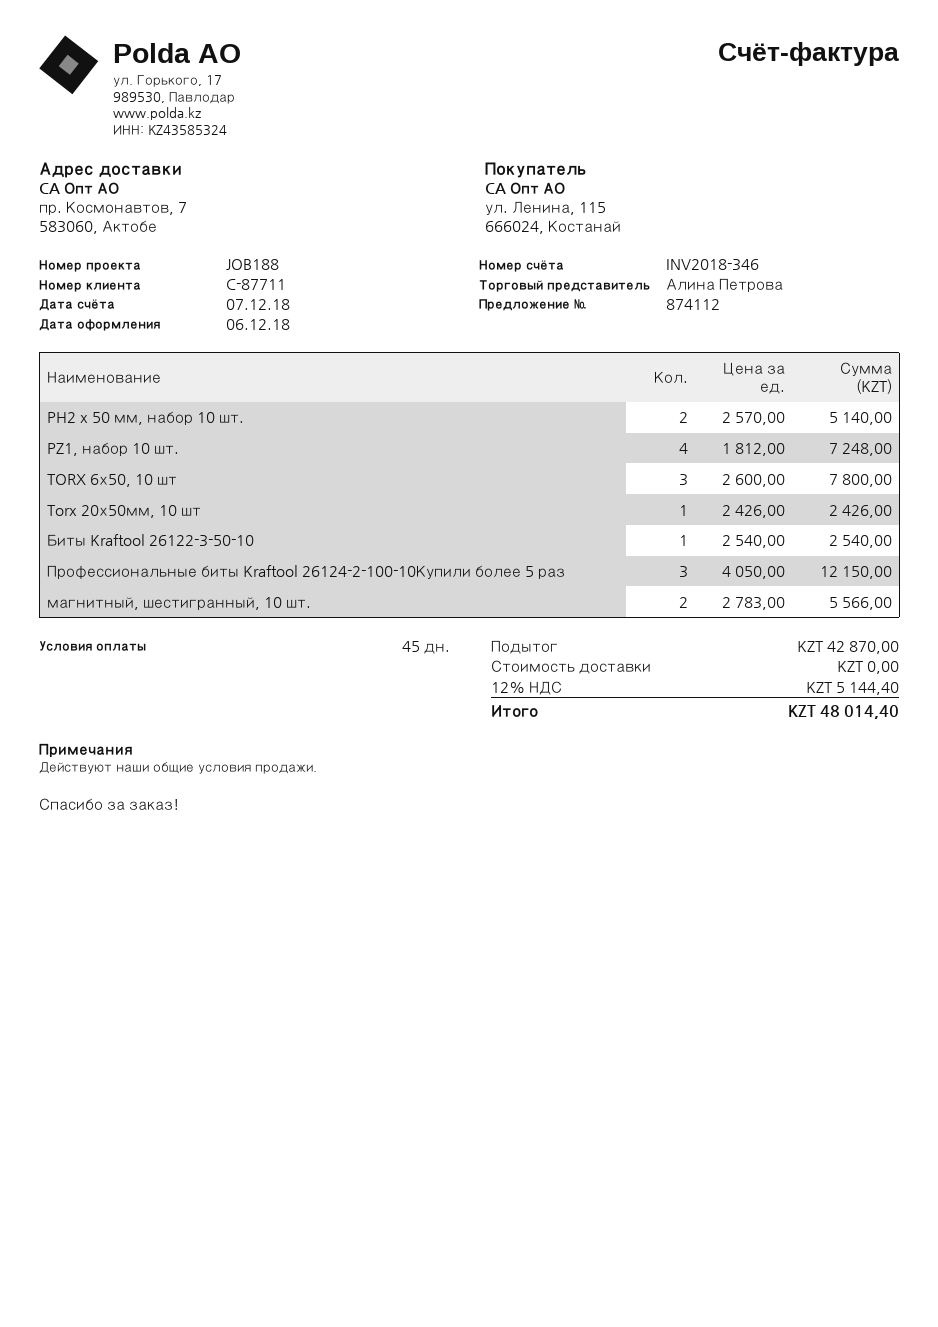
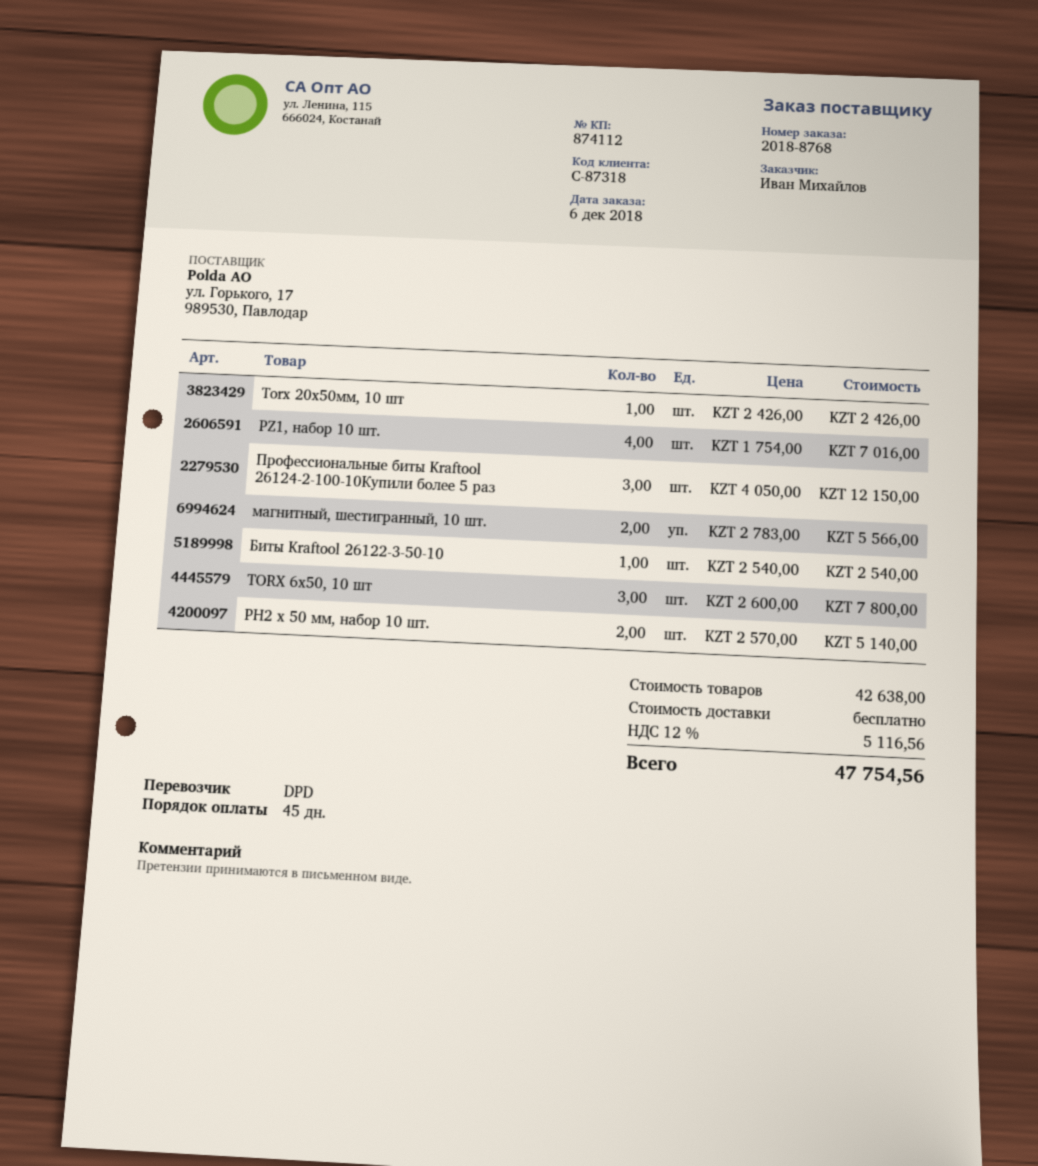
customer number: C-87711 -> C-87318
PZ1, набор 10 шт.: 4 x 1812.00 = 7248.00 -> 4 x 1754.00 = 7016.00
subtotal: 42870.00 -> 42638.00
tax: 12% = 5144.40 -> 12% = 5116.56
total: 48014.40 -> 47754.56

